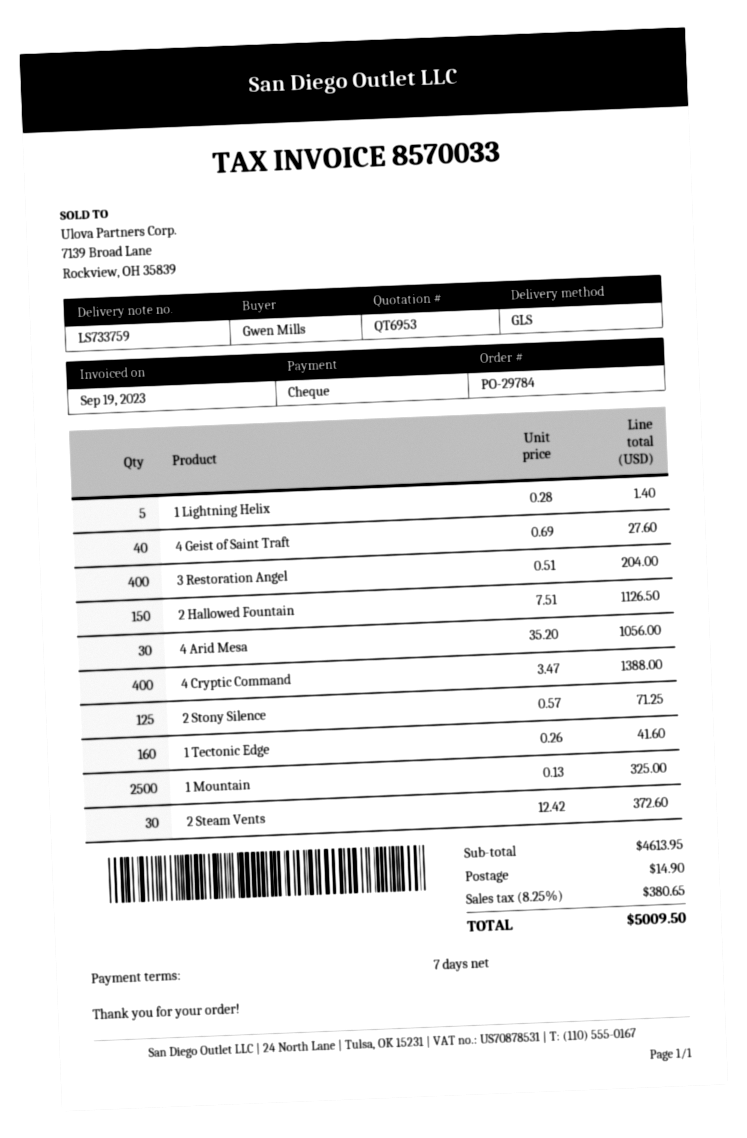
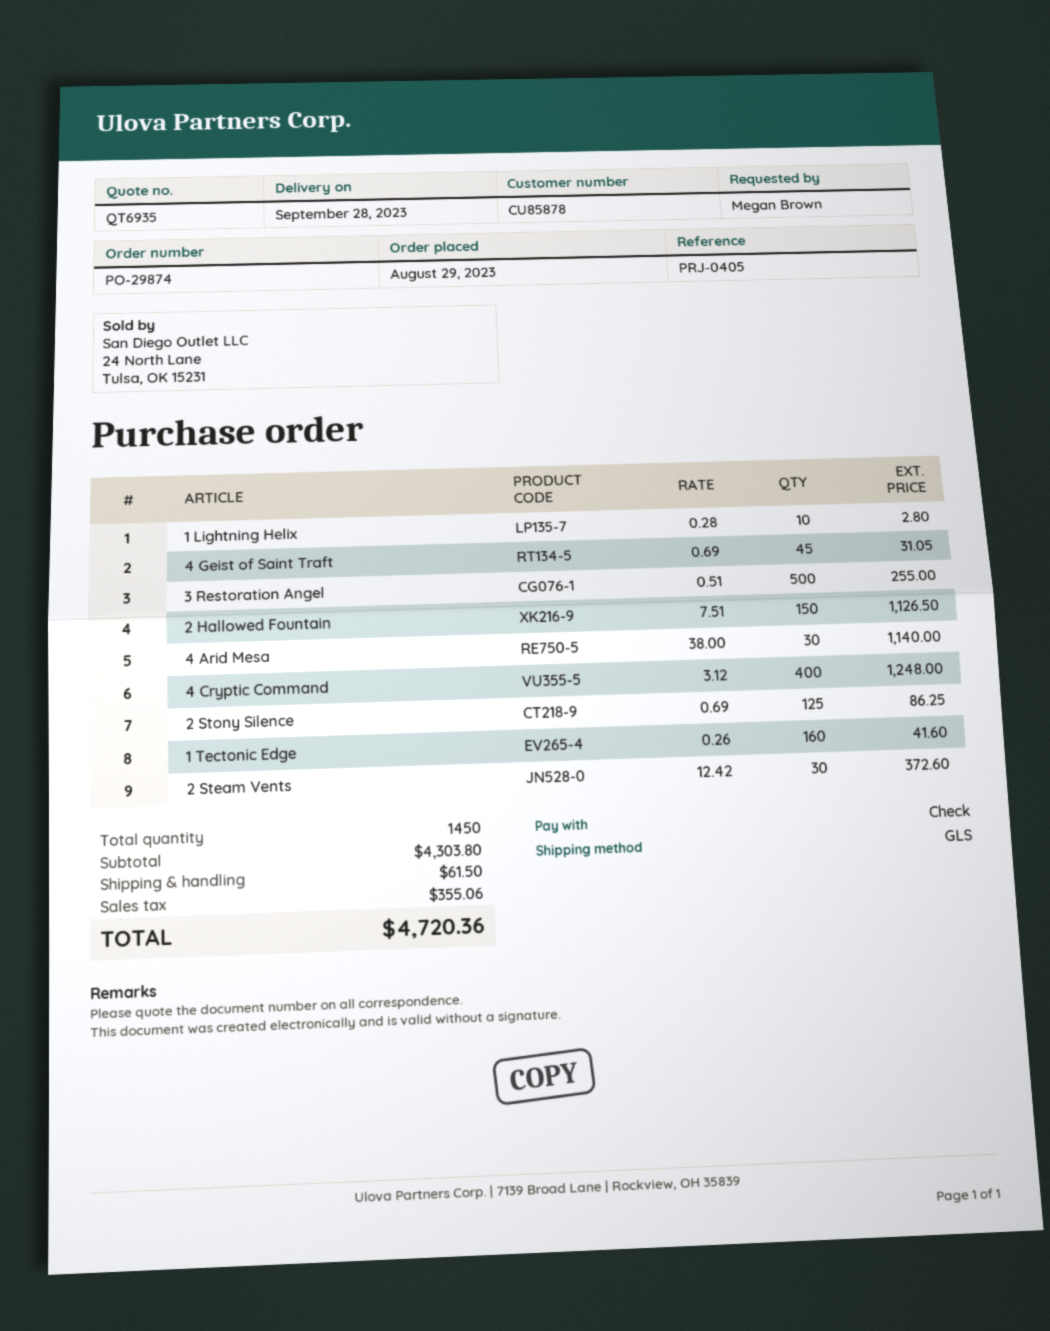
quote number: QT6953 -> QT6935
order number: PO-29784 -> PO-29874
ordered by: Gwen Mills -> Megan Brown
1 Lightning Helix: 5 x 0.28 = 1.40 -> 10 x 0.28 = 2.80
4 Geist of Saint Traft: 40 x 0.69 = 27.60 -> 45 x 0.69 = 31.05
3 Restoration Angel: 400 x 0.51 = 204.00 -> 500 x 0.51 = 255.00
4 Arid Mesa: 30 x 35.20 = 1056.00 -> 30 x 38.00 = 1140.00
4 Cryptic Command: 400 x 3.47 = 1388.00 -> 400 x 3.12 = 1248.00
2 Stony Silence: 125 x 0.57 = 71.25 -> 125 x 0.69 = 86.25
1 Mountain: 2500 x 0.13 = 325.00 -> none
subtotal: 4613.95 -> 4303.80
shipping: 14.90 -> 61.50
tax: 380.65 -> 355.06
total: 5009.50 -> 4720.36

